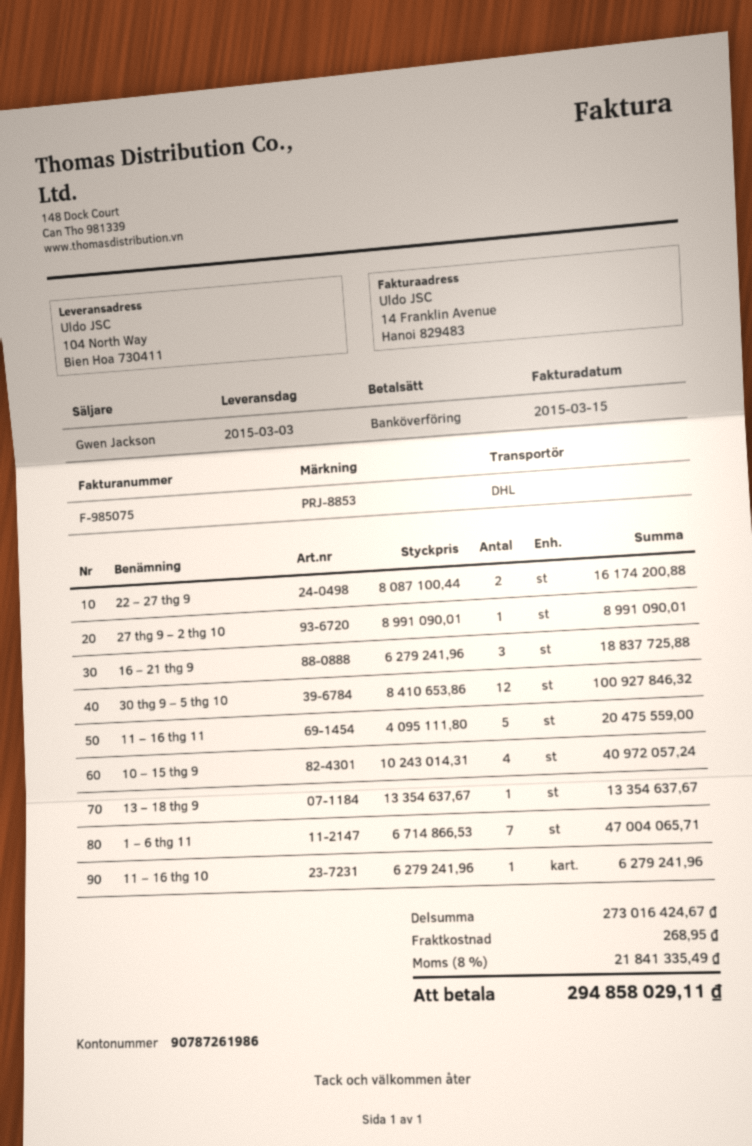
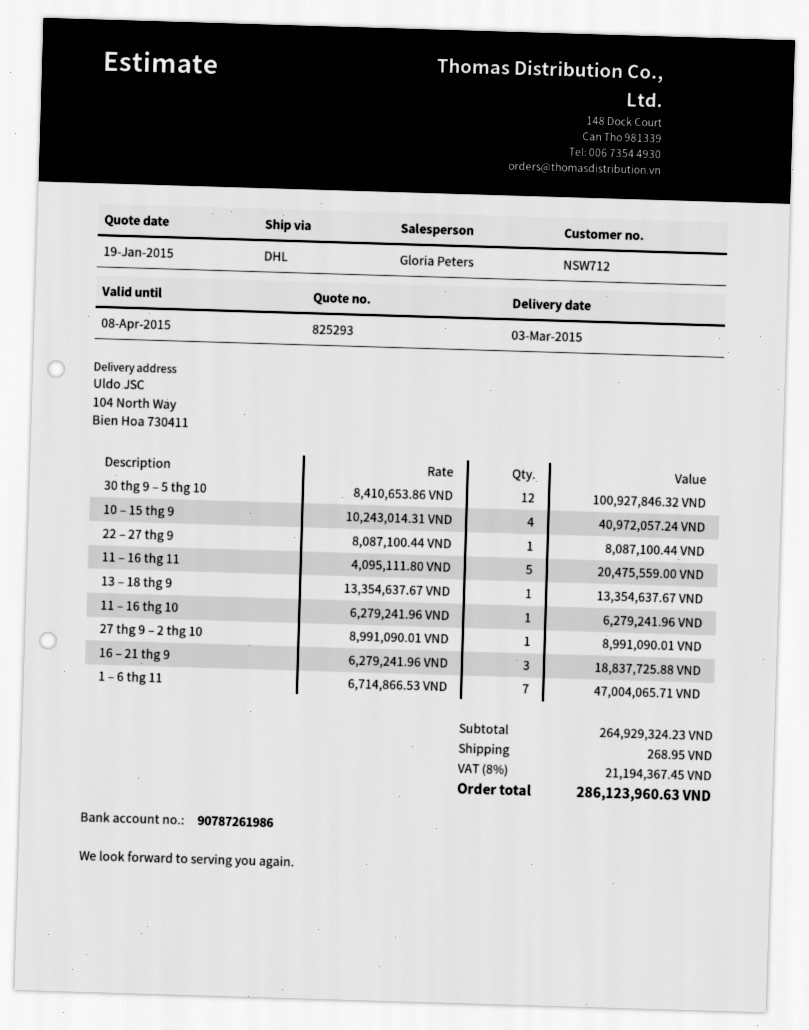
sales rep: Gwen Jackson -> Gloria Peters
22 – 27 thg 9: 2 x 8087100.44 = 16174200.88 -> 1 x 8087100.44 = 8087100.44
subtotal: 273016424.67 -> 264929324.23
tax: 8% = 21841335.49 -> 8% = 21194367.45
total: 294858029.11 -> 286123960.63

